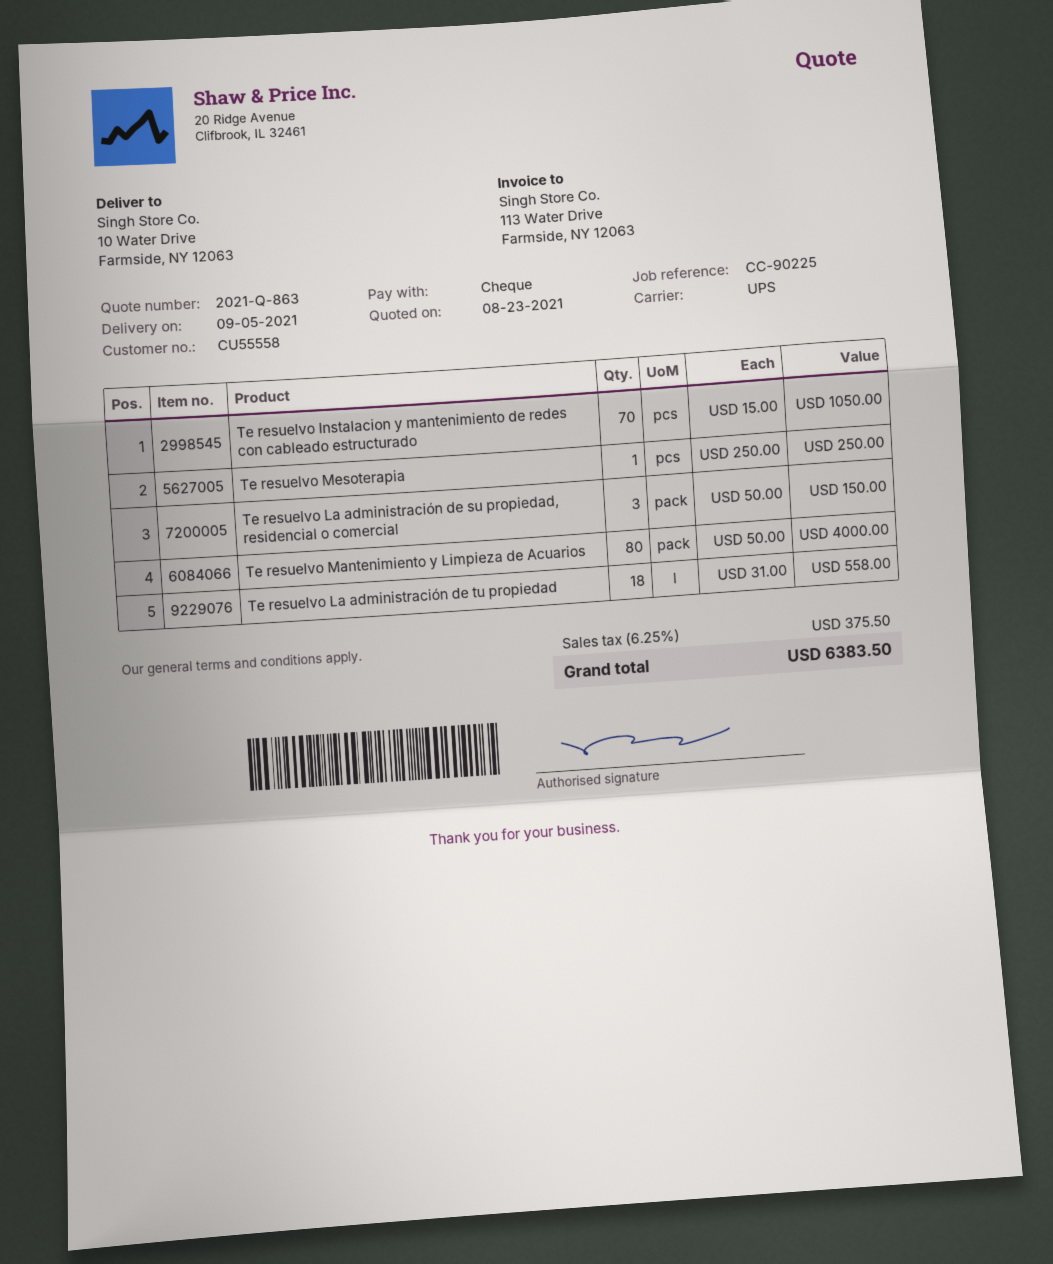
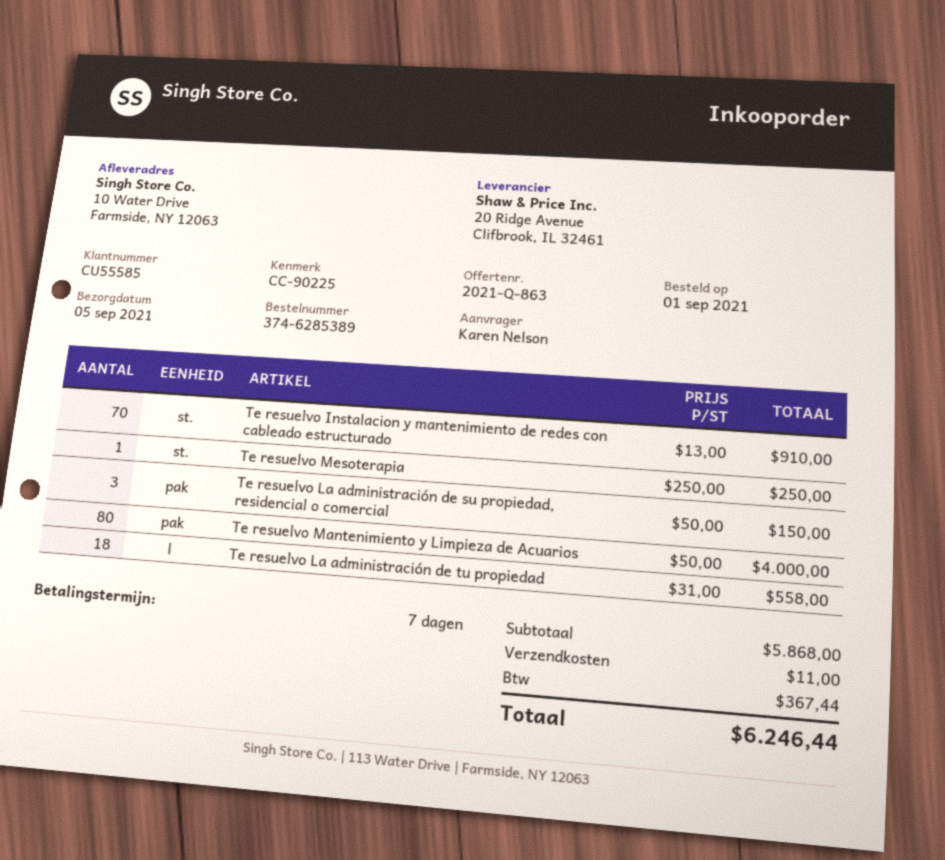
customer number: CU55558 -> CU55585
Te resuelvo Instalacion y mantenimiento de redes con cableado estructurado: 70 x 15.00 = 1050.00 -> 70 x 13.00 = 910.00
shipping: none -> 11.00
tax: 375.50 -> 367.44
total: 6383.50 -> 6246.44

